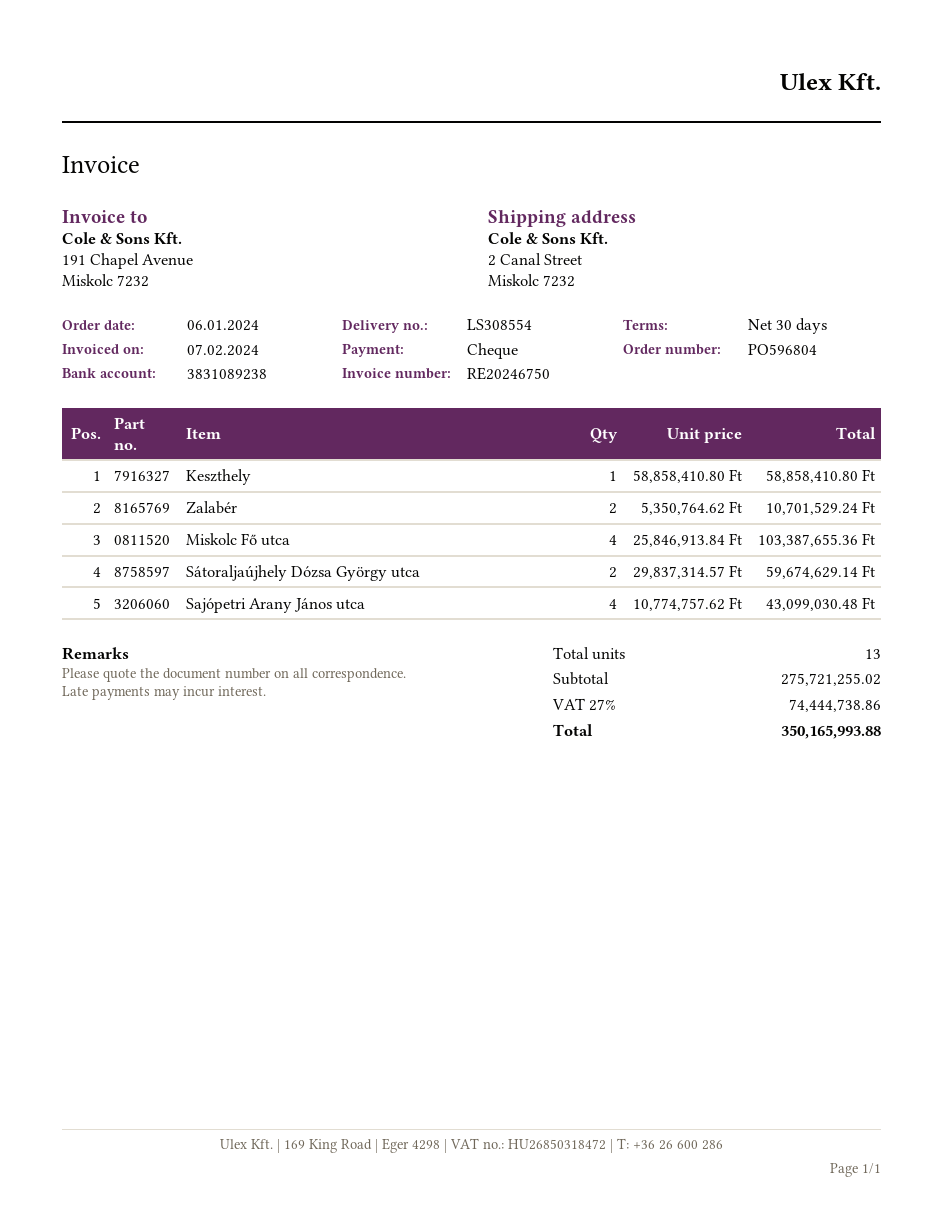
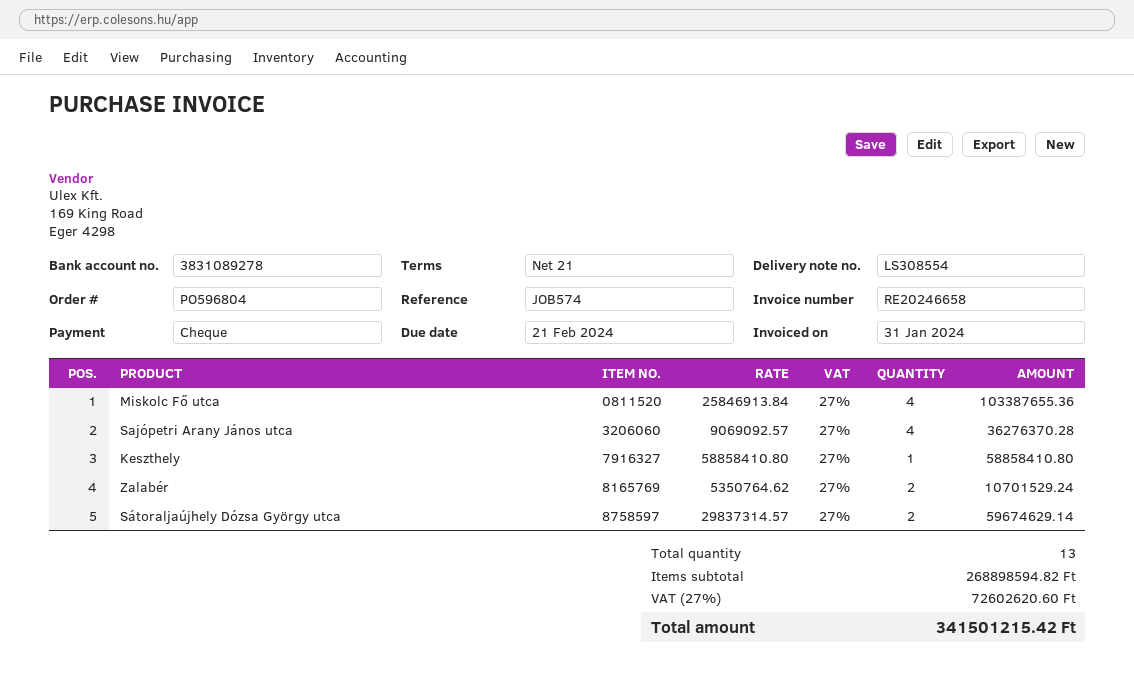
invoice number: RE20246750 -> RE20246658
invoice date: 2024-02-07 -> 2024-01-31
payment terms: 30 days -> 21 days
bank account: 3831089238 -> 3831089278
Sajópetri Arany János utca: 4 x 10774757.62 = 43099030.48 -> 4 x 9069092.57 = 36276370.28
subtotal: 275721255.02 -> 268898594.82
tax: 27% = 74444738.86 -> 27% = 72602620.60
total: 350165993.88 -> 341501215.42

